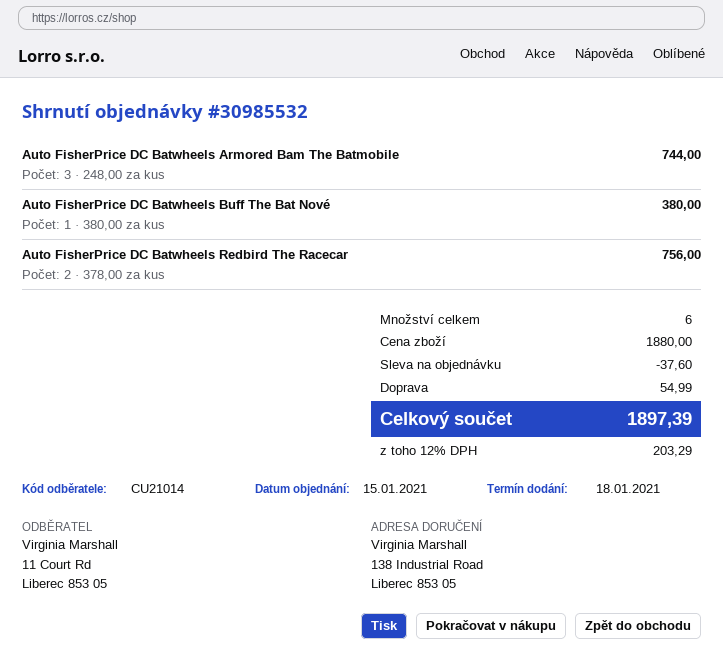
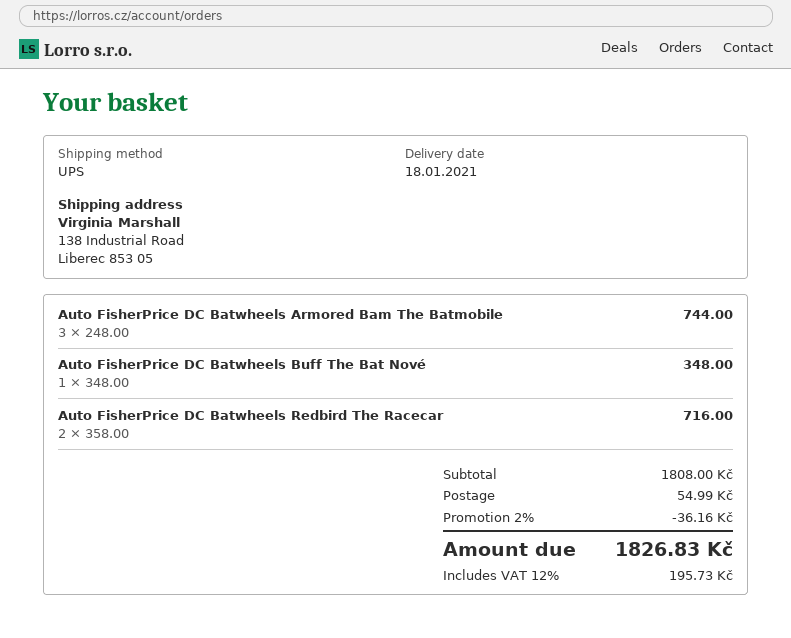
Auto FisherPrice DC Batwheels Buff The Bat Nové: 1 x 380.00 = 380.00 -> 1 x 348.00 = 348.00
Auto FisherPrice DC Batwheels Redbird The Racecar: 2 x 378.00 = 756.00 -> 2 x 358.00 = 716.00
subtotal: 1880.00 -> 1808.00
discount: 37.60 -> 36.16
tax: 12% = 203.29 -> 12% = 195.73
total: 1897.39 -> 1826.83

